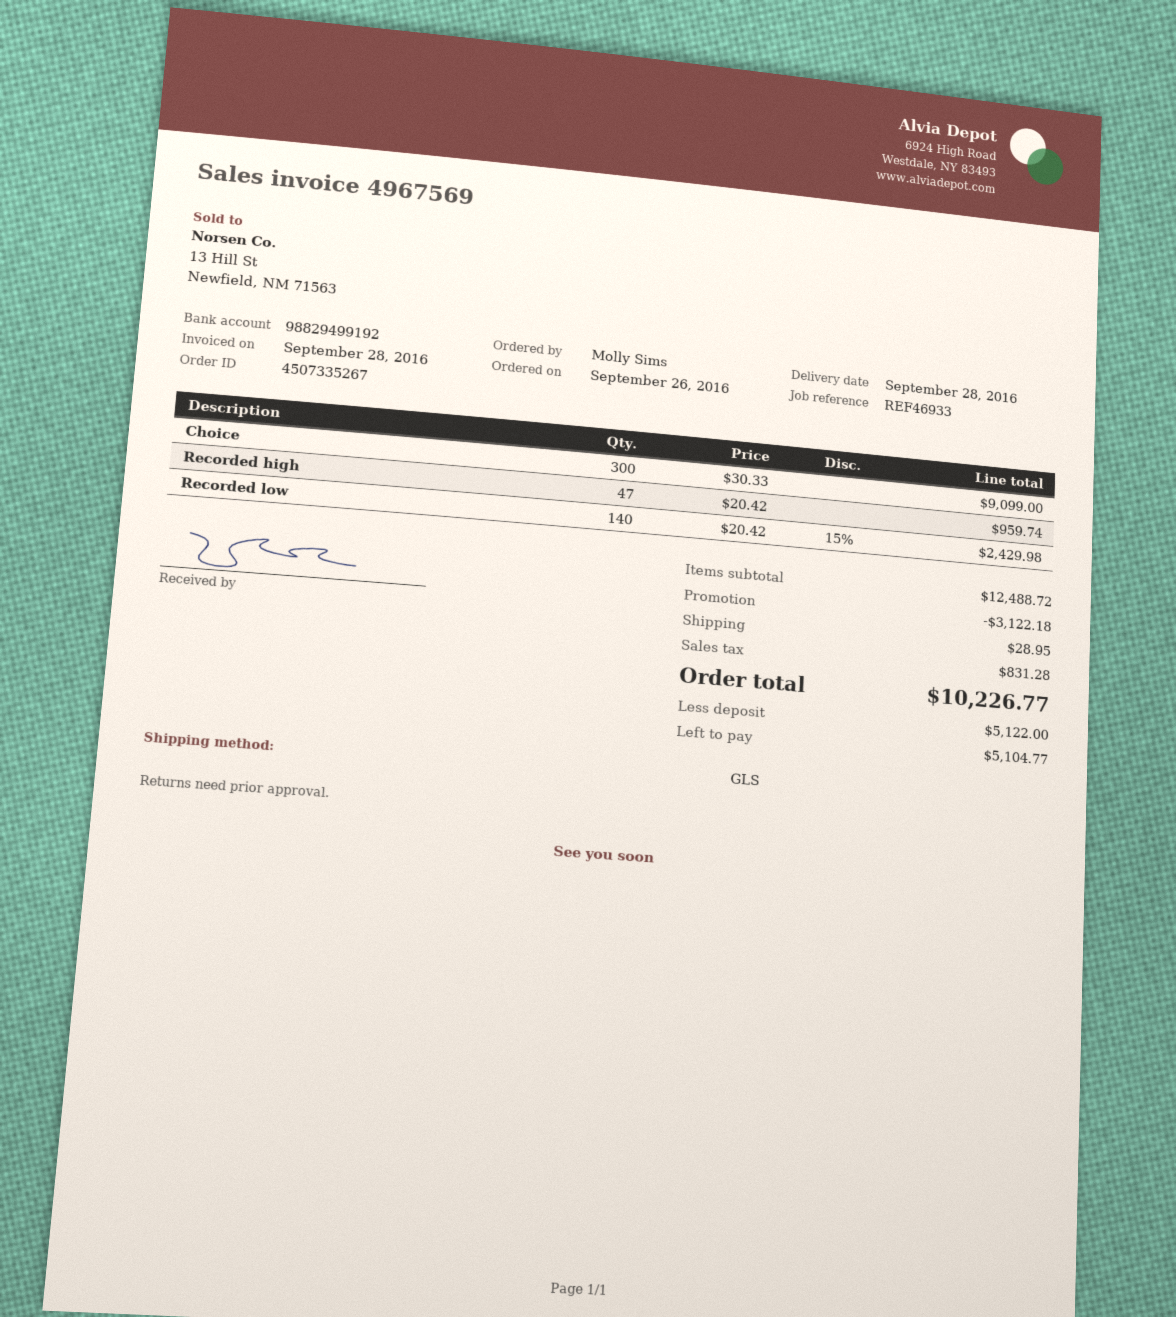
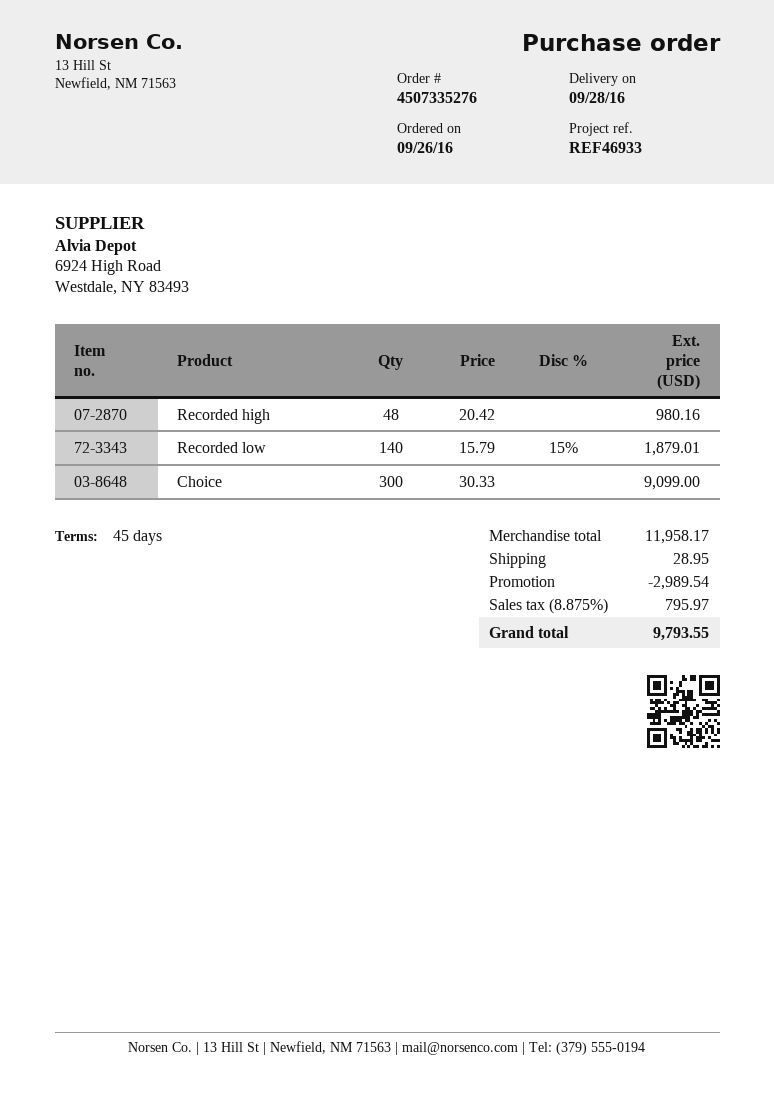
order number: 4507335267 -> 4507335276
Recorded high: 47 x 20.42 = 959.74 -> 48 x 20.42 = 980.16
Recorded low: 140 x 20.42 - 15% = 2429.98 -> 140 x 15.79 - 15% = 1879.01
subtotal: 12488.72 -> 11958.17
discount: 3122.18 -> 2989.54
tax: 831.28 -> 795.97
total: 10226.77 -> 9793.55

